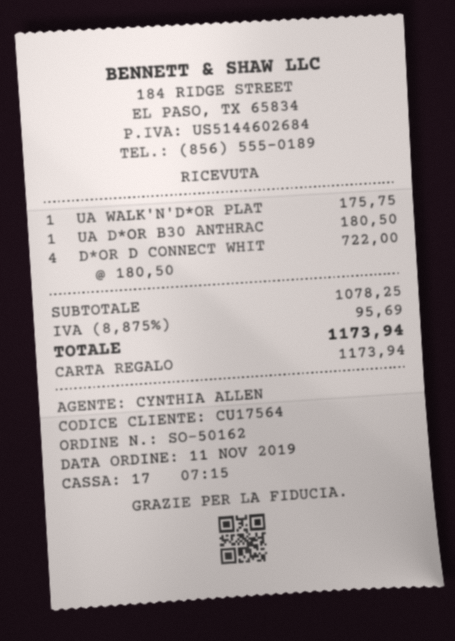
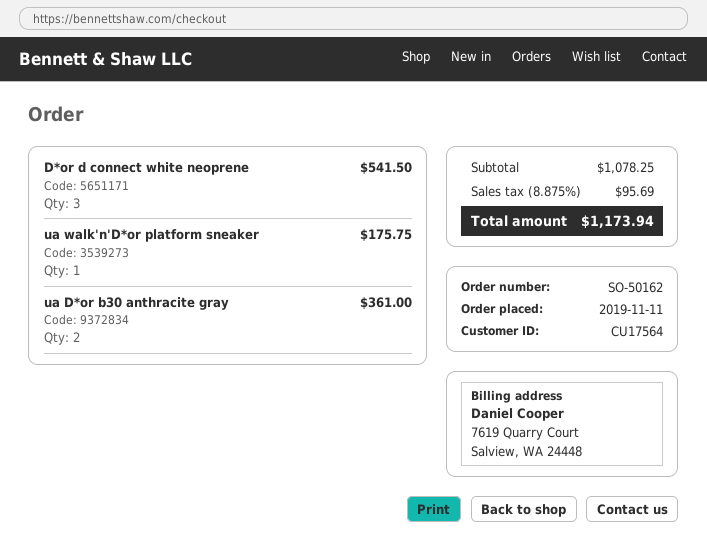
UA D*OR B30 ANTHRAC: 1 for 180.50 -> 2 for 361.00
D*OR D CONNECT WHIT: 4 for 722.00 -> 3 for 541.50

